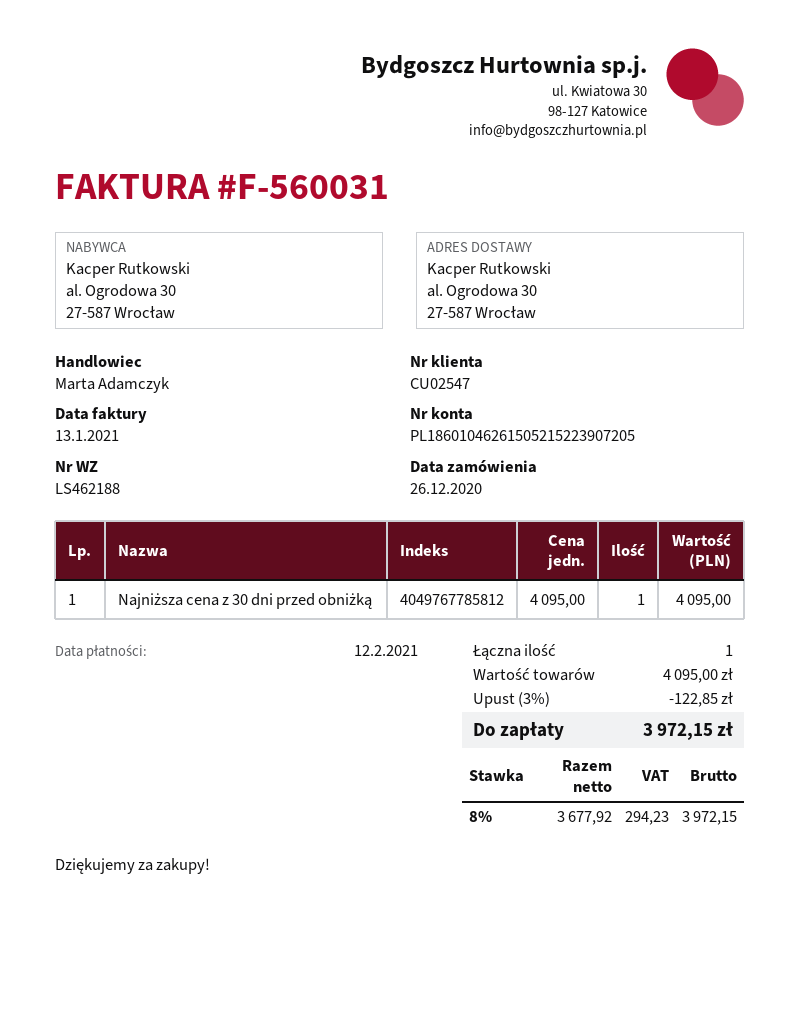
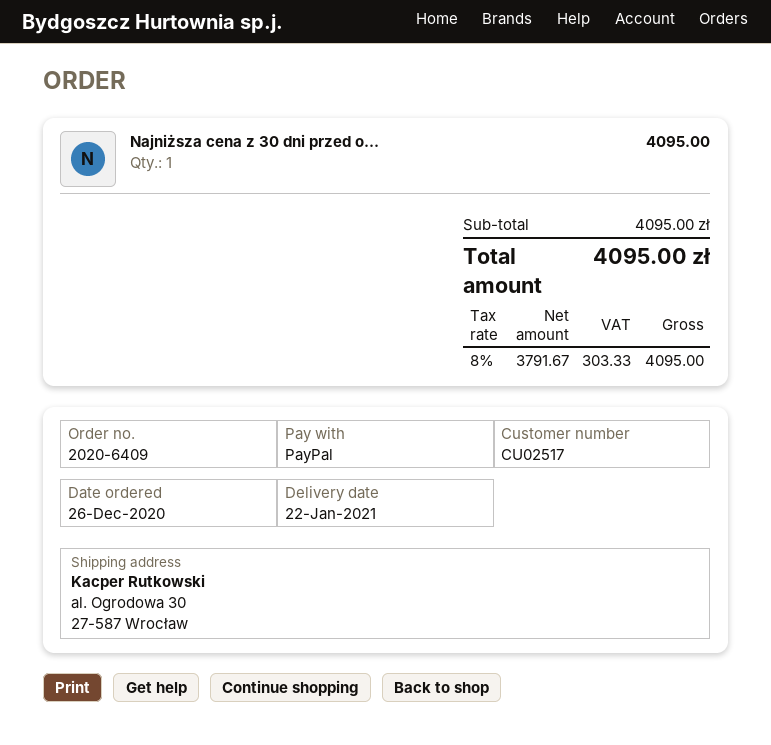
customer number: CU02547 -> CU02517
discount: 3% = 122.85 -> none
net: 3677.92 -> 3791.67
tax: 8% = 294.23 -> 8% = 303.33
total: 3972.15 -> 4095.00

